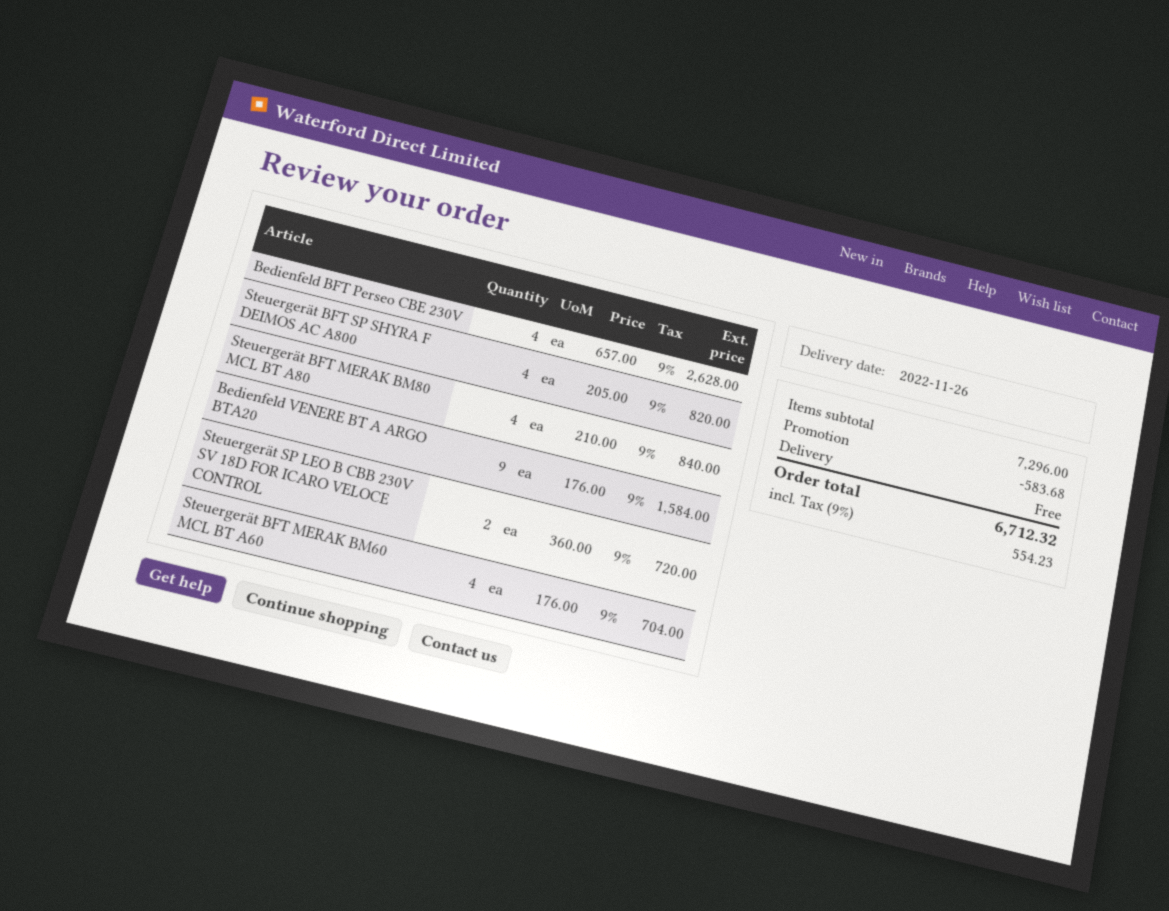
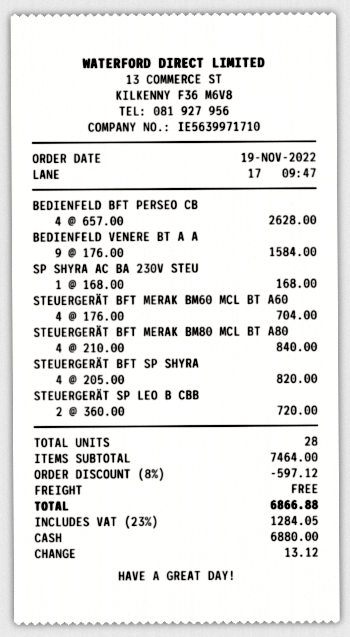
SP SHYRA AC BA 230V STEU: none -> 1 x 168.00 = 168.00
subtotal: 7296.00 -> 7464.00
discount: 583.68 -> 597.12
tax: 9% = 554.23 -> 23% = 1284.05
total: 6712.32 -> 6866.88

